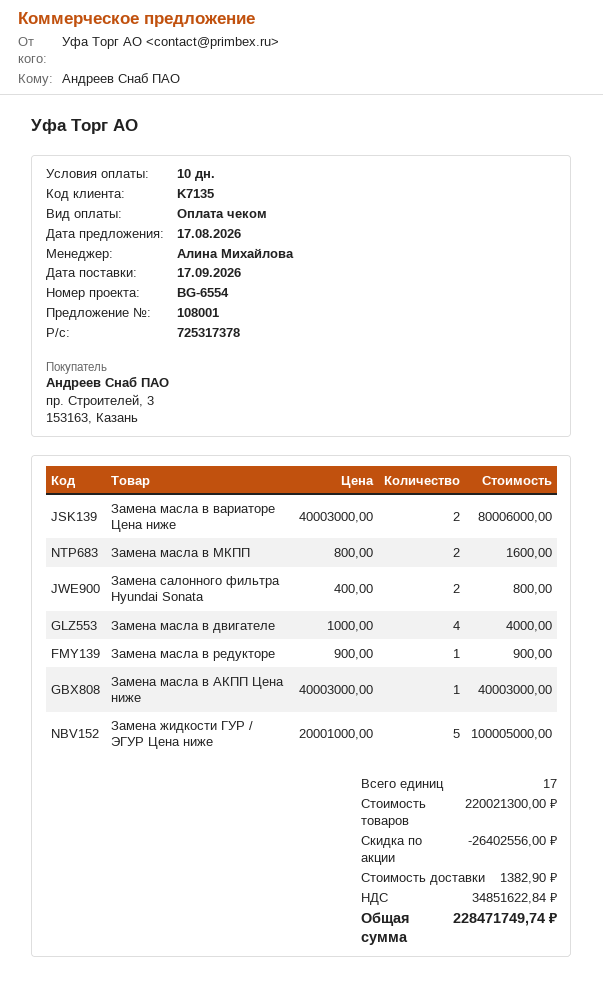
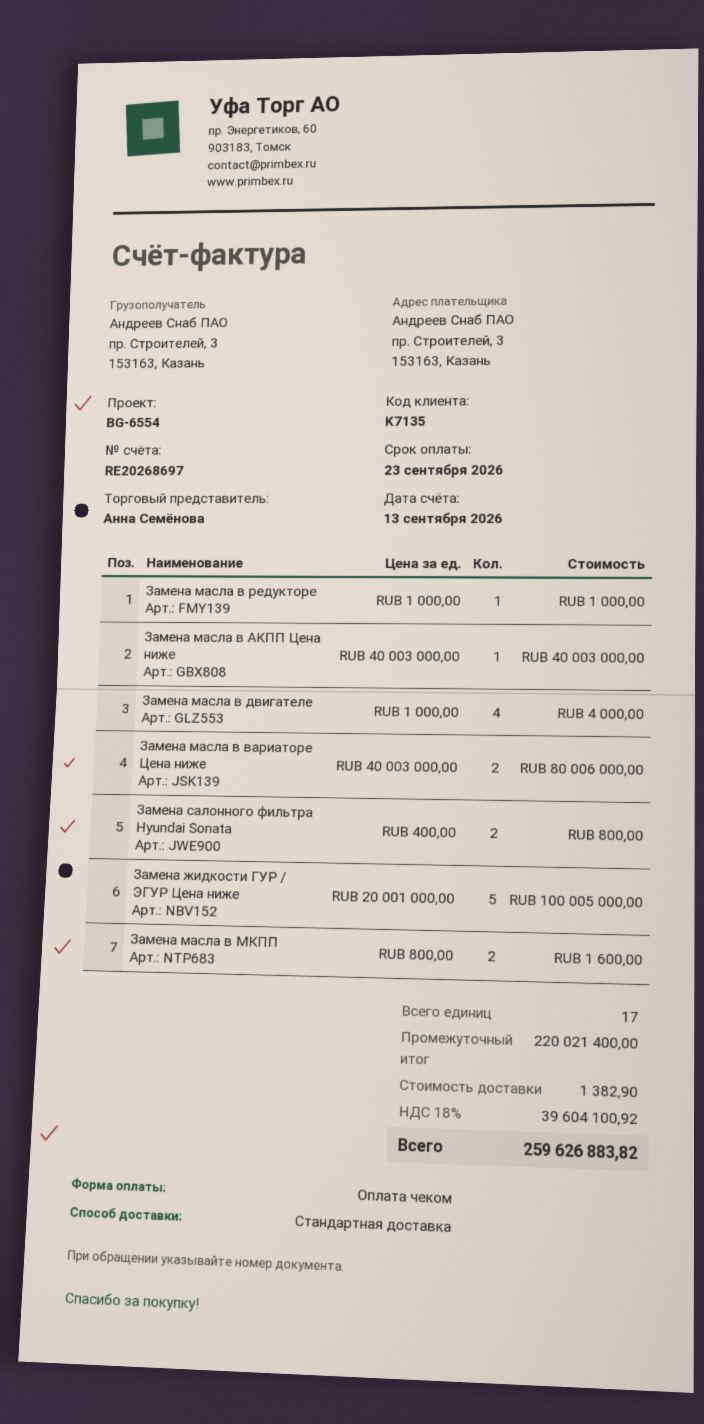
sales rep: Алина Михайлова -> Анна Семёнова
Замена масла в редукторе: 1 x 900.00 = 900.00 -> 1 x 1000.00 = 1000.00
subtotal: 220021300.00 -> 220021400.00
discount: 26402556.00 -> none
tax: 34851622.84 -> 39604100.92
total: 228471749.74 -> 259626883.82

